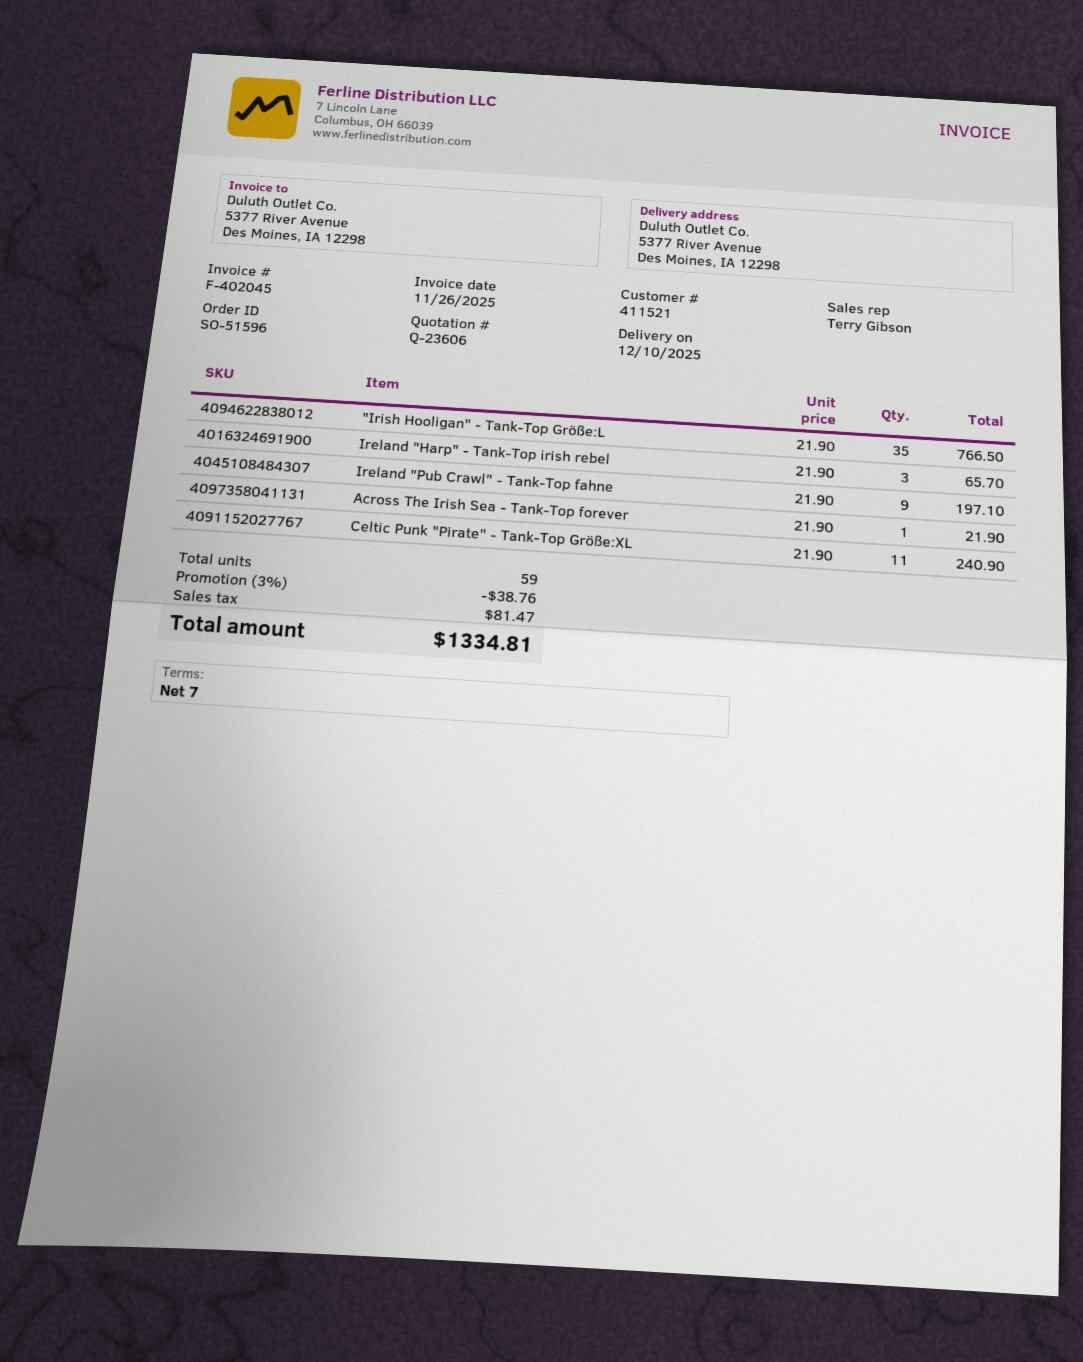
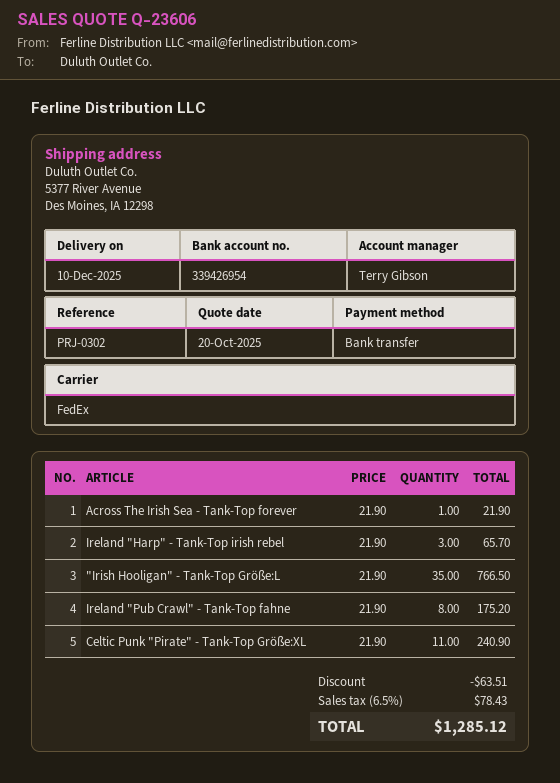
Ireland "Pub Crawl" - Tank-Top fahne: 9 x 21.90 = 197.10 -> 8 x 21.90 = 175.20
discount: 38.76 -> 63.51
tax: 81.47 -> 78.43
total: 1334.81 -> 1285.12

